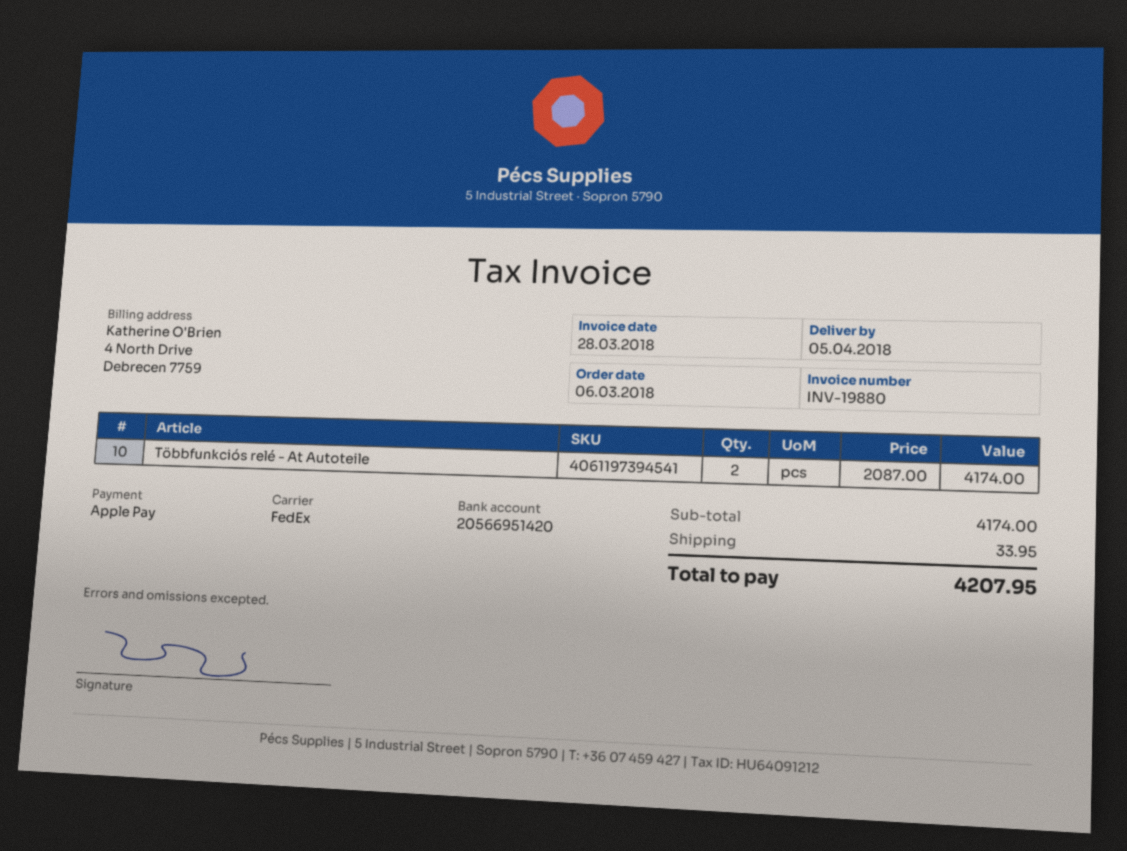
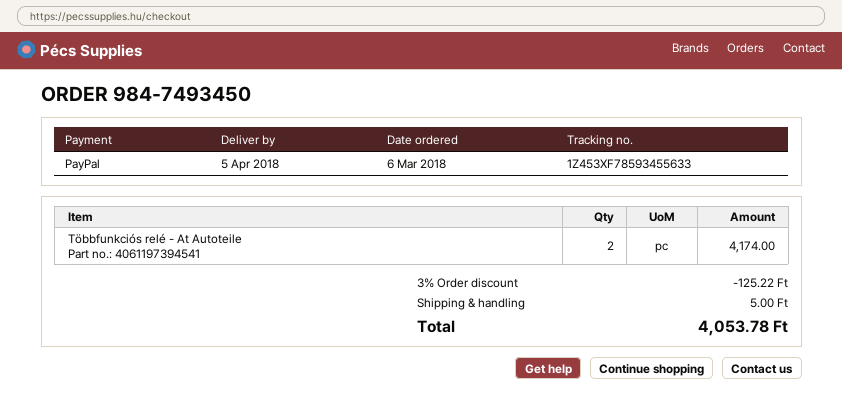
payment method: Apple Pay -> PayPal
discount: none -> 3% = 125.22
shipping: 33.95 -> 5.00
total: 4207.95 -> 4053.78

